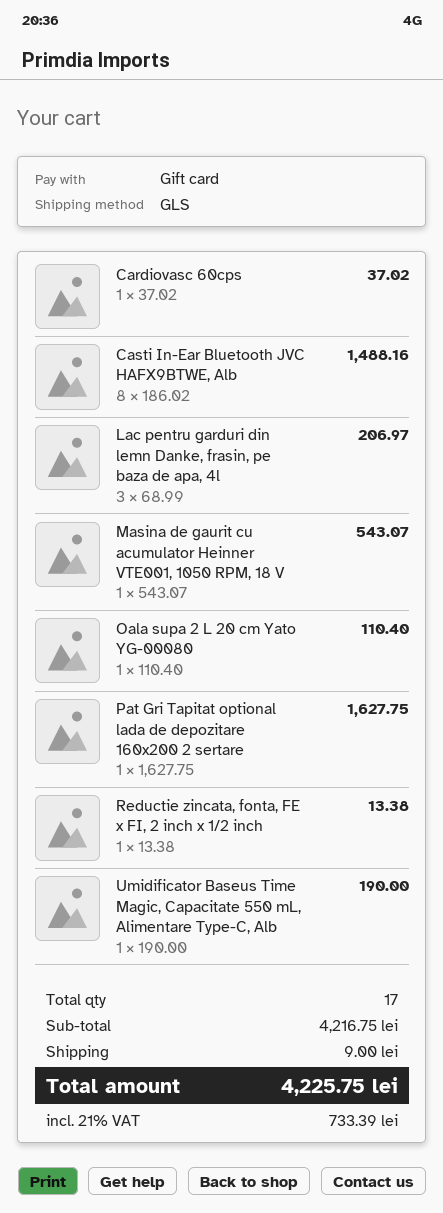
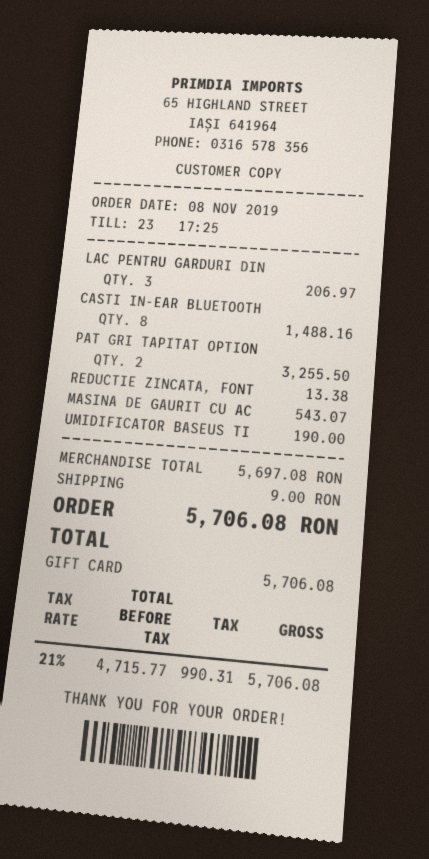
Cardiovasc 60cps: 1 for 37.02 -> none
Oala supa 2 L 20 cm Yato YG-00080: 1 for 110.40 -> none
Pat Gri Tapitat optional lada de depozitare 160x200 2 sertare: 1 for 1627.75 -> 2 for 3255.50
subtotal: 4216.75 -> 5697.08
tax: 21% = 733.39 -> 21% = 990.31
total: 4225.75 -> 5706.08

